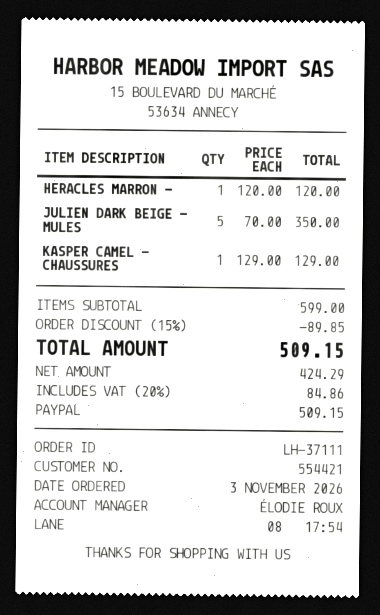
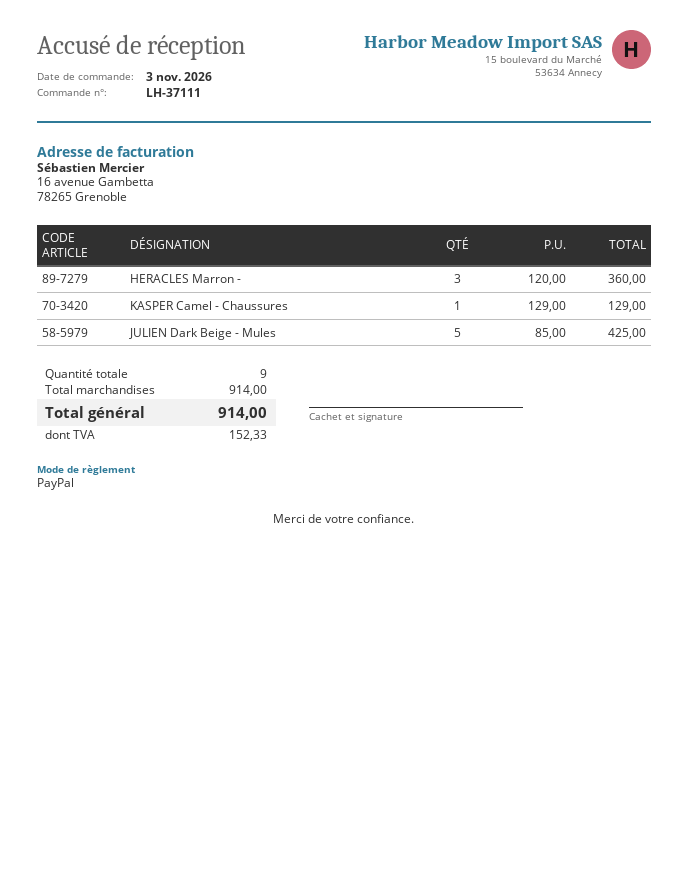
HERACLES MARRON -: 1 x 120.00 = 120.00 -> 3 x 120.00 = 360.00
JULIEN DARK BEIGE - MULES: 5 x 70.00 = 350.00 -> 5 x 85.00 = 425.00
subtotal: 599.00 -> 914.00
discount: 15% = 89.85 -> none
tax: 84.86 -> 152.33
total: 509.15 -> 914.00

